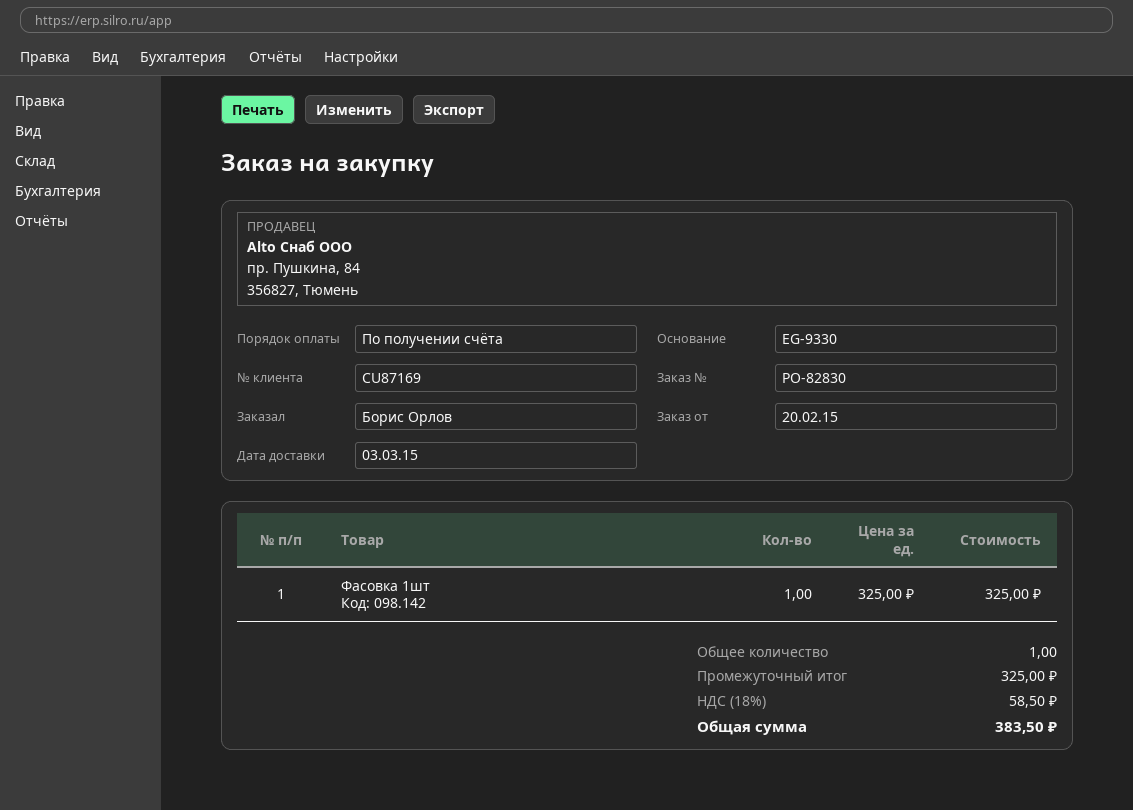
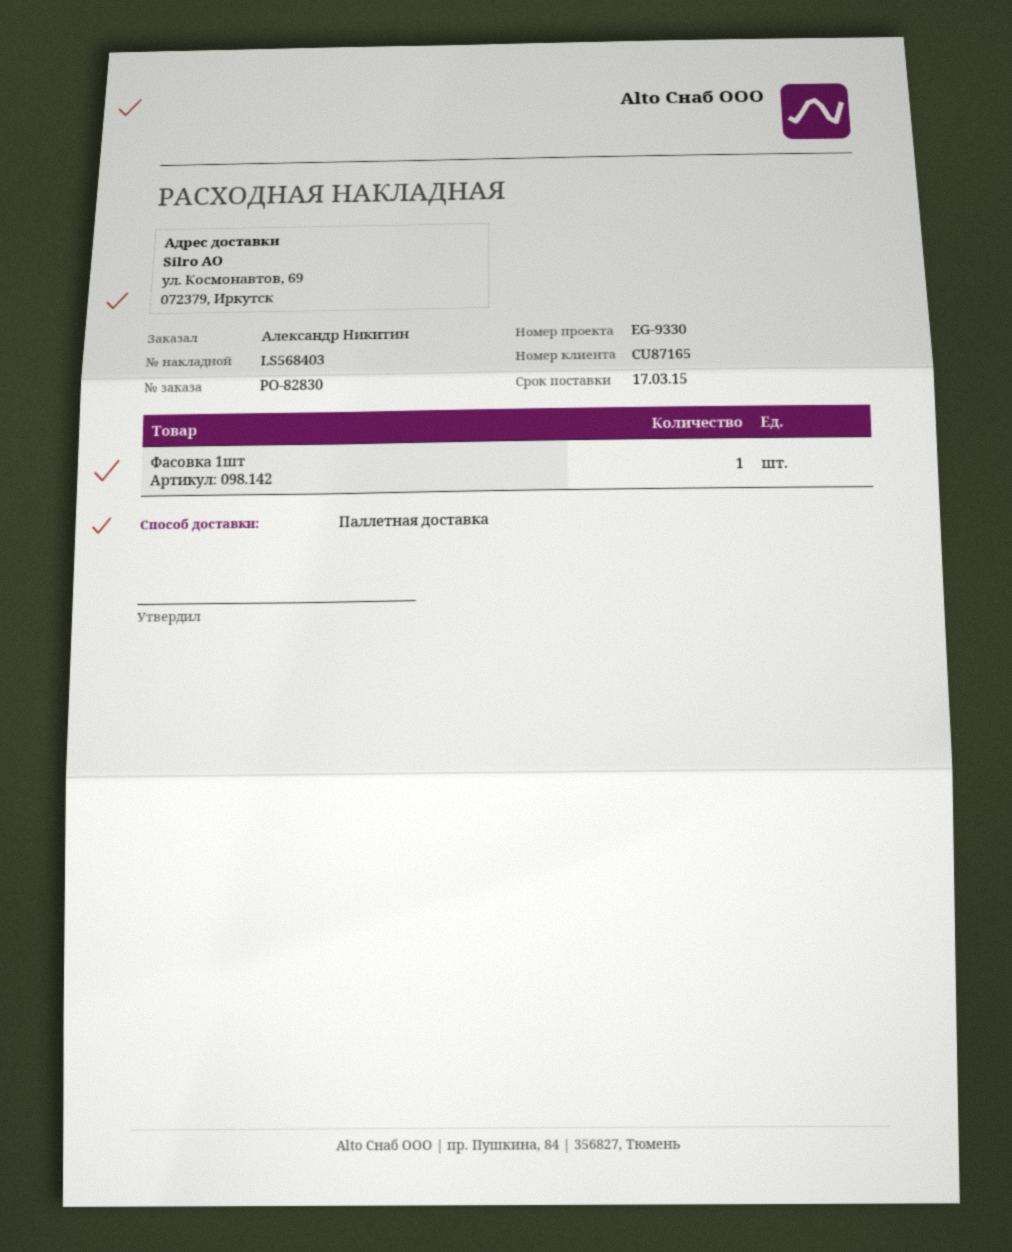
delivery date: 2015-03-03 -> 2015-03-17
customer number: CU87169 -> CU87165
ordered by: Борис Орлов -> Александр Никитин

